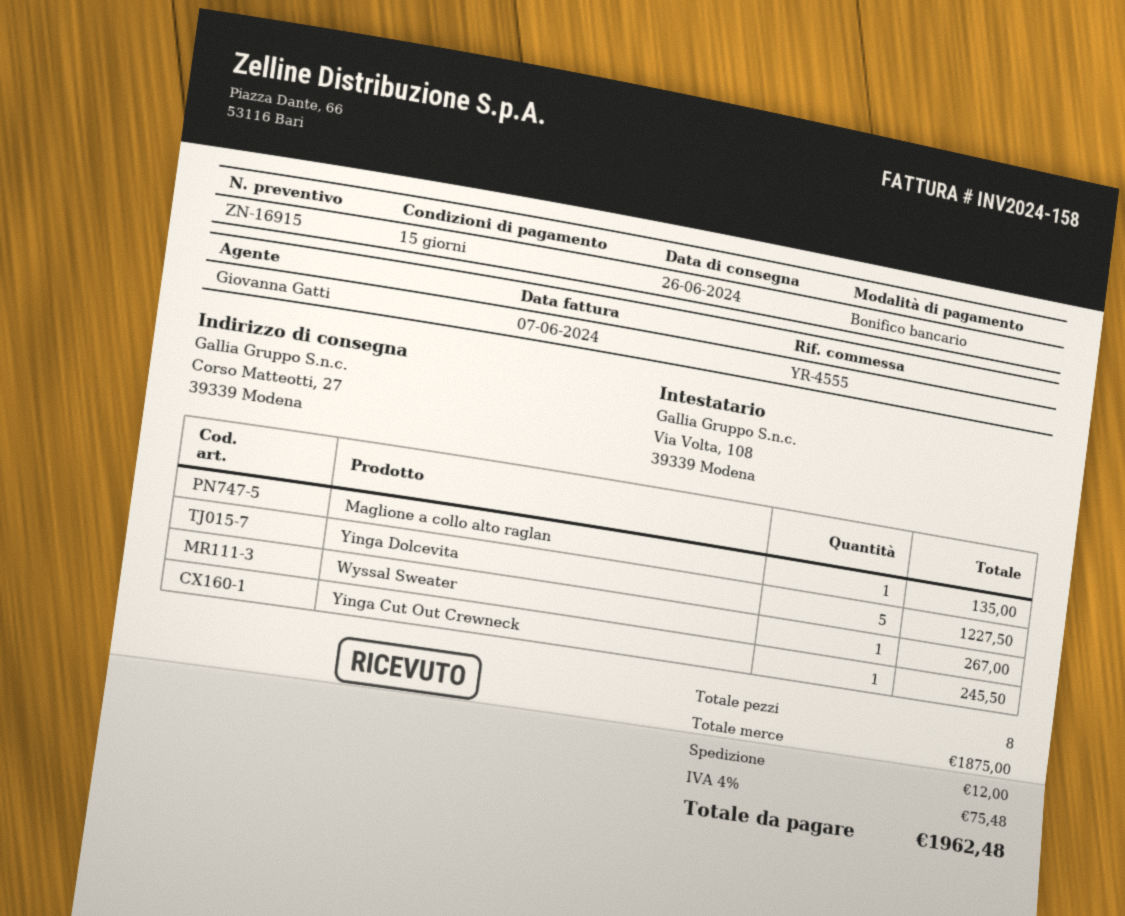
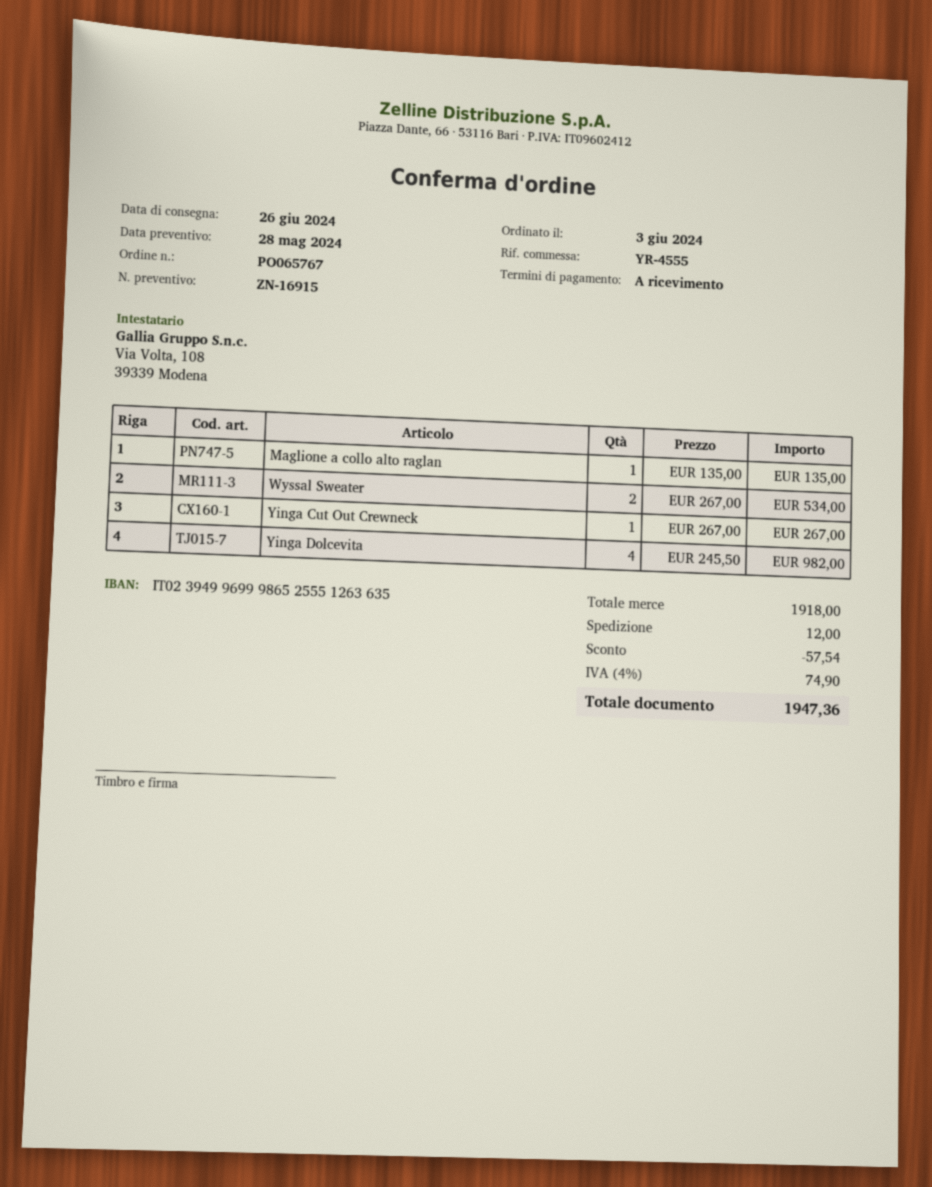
payment terms: 15 days -> on receipt
Yinga Dolcevita: 5 for 1227.50 -> 4 for 982.00
Wyssal Sweater: 1 for 267.00 -> 2 for 534.00
Yinga Cut Out Crewneck: 1 for 245.50 -> 1 for 267.00
subtotal: 1875.00 -> 1918.00
discount: none -> 57.54
tax: 4% = 75.48 -> 4% = 74.90
total: 1962.48 -> 1947.36

